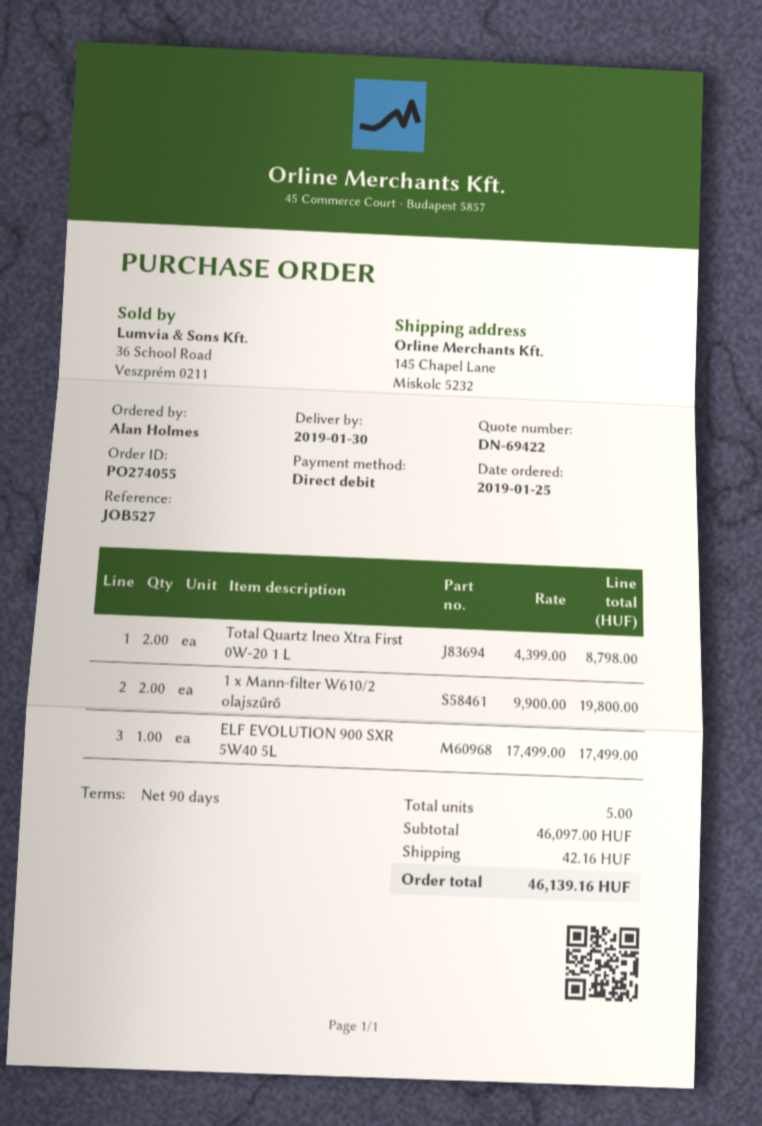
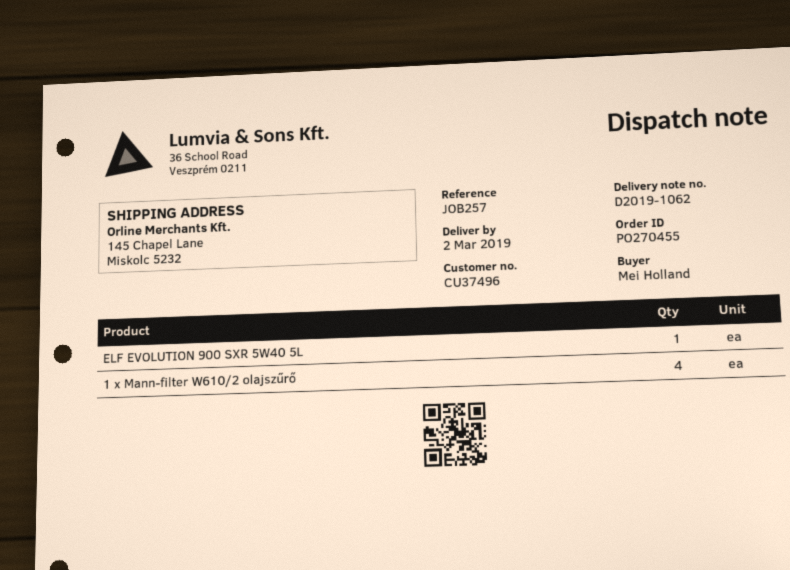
order number: PO274055 -> PO270455
delivery date: 2019-01-30 -> 2019-03-02
reference: JOB527 -> JOB257
ordered by: Alan Holmes -> Mei Holland
Total Quartz Ineo Xtra First 0W-20 1 L: 2 -> none
1 x Mann-filter W610/2 olajszűrő: 2 -> 4

